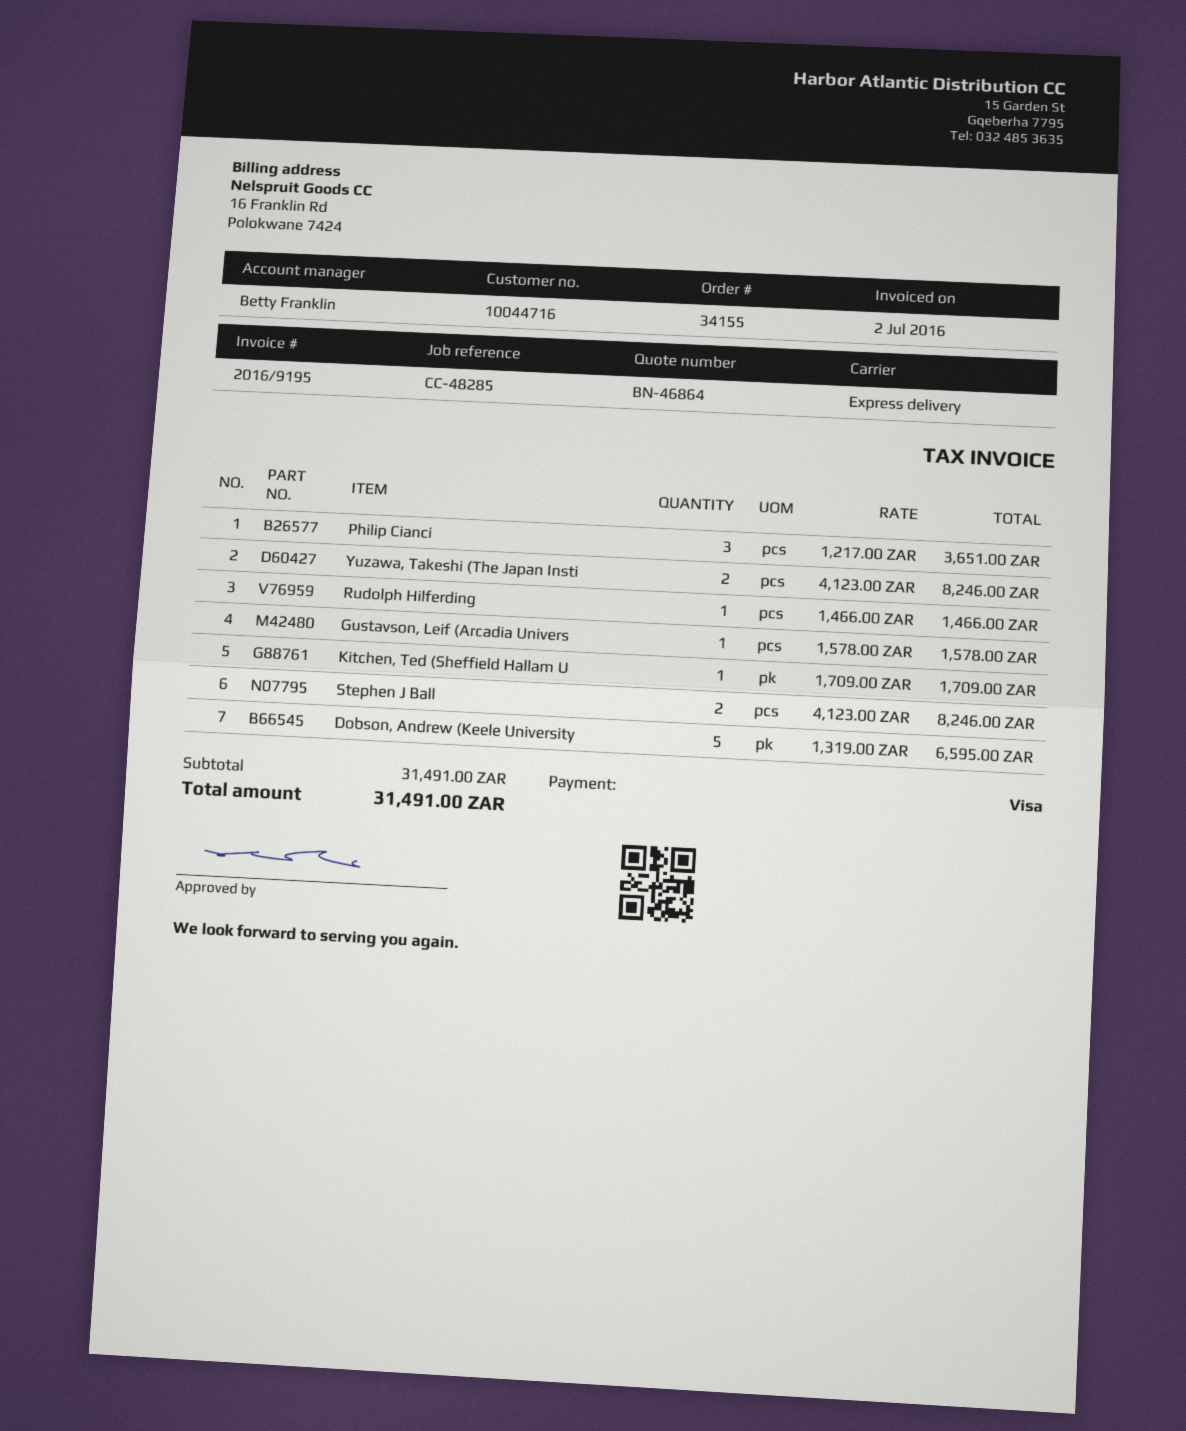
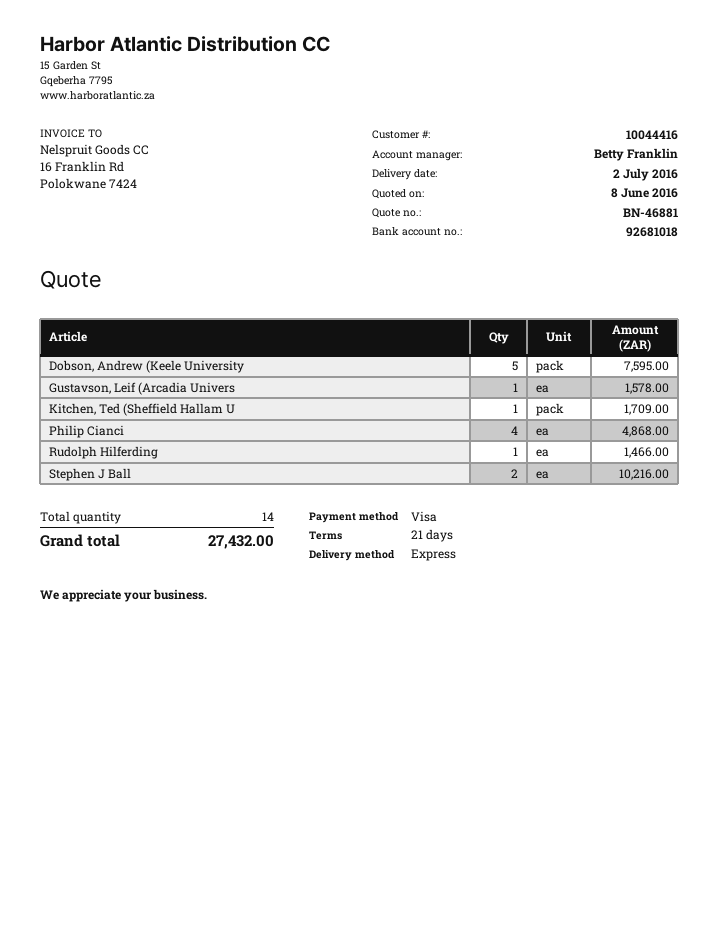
quote number: BN-46864 -> BN-46881
customer number: 10044716 -> 10044416
Philip Cianci: 3 for 3651.00 -> 4 for 4868.00
Yuzawa, Takeshi (The Japan Insti: 2 for 8246.00 -> none
Stephen J Ball: 2 for 8246.00 -> 2 for 10216.00
Dobson, Andrew (Keele University: 5 for 6595.00 -> 5 for 7595.00
total: 31491.00 -> 27432.00

